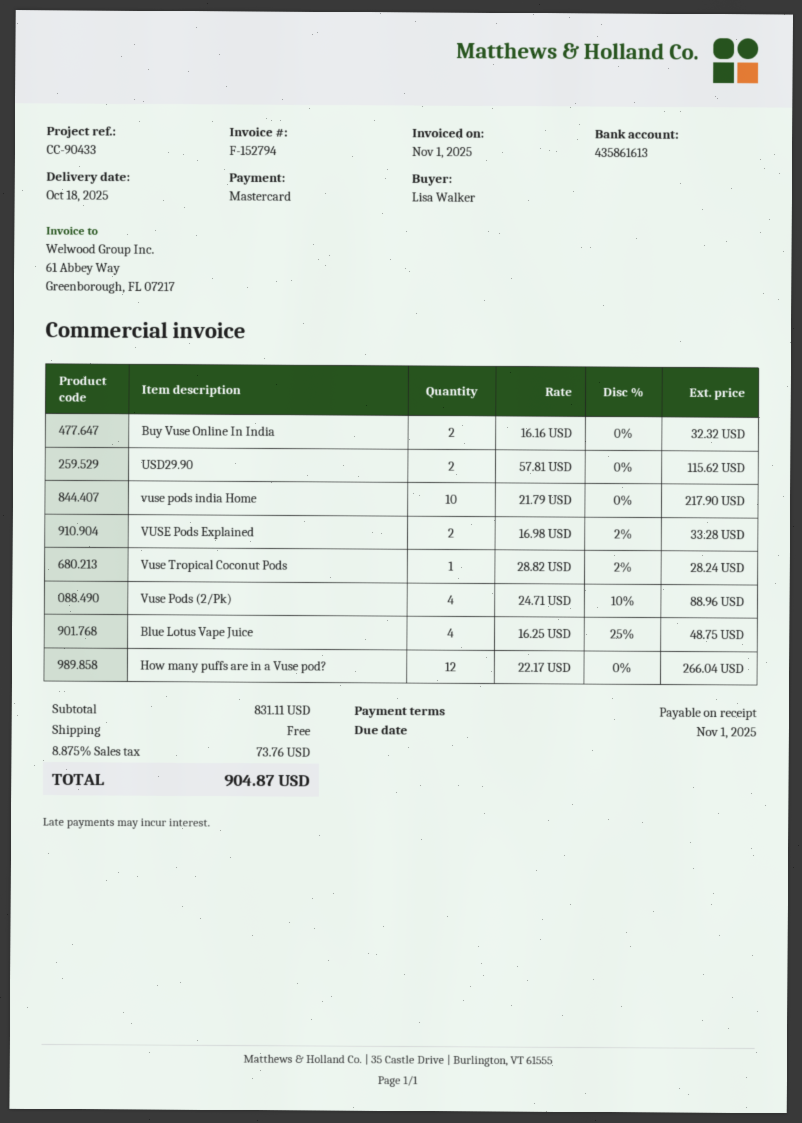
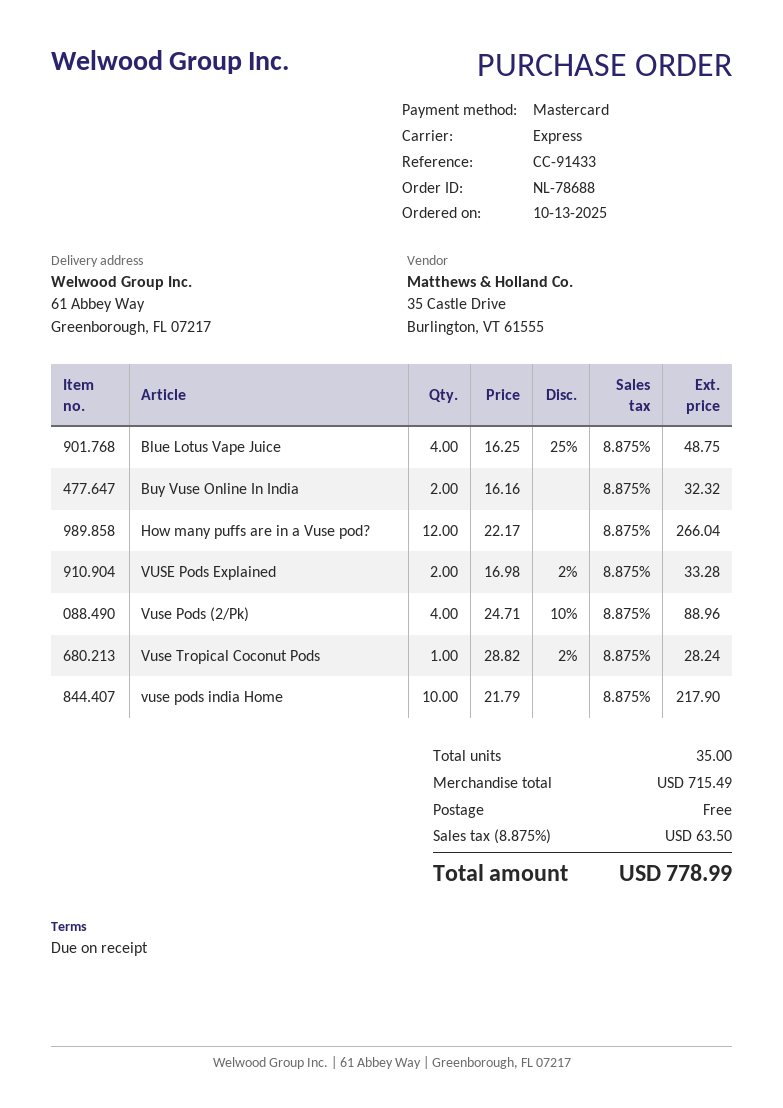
reference: CC-90433 -> CC-91433
USD29.90: 2 x 57.81 = 115.62 -> none
subtotal: 831.11 -> 715.49
tax: 8.875% = 73.76 -> 8.875% = 63.50
total: 904.87 -> 778.99

